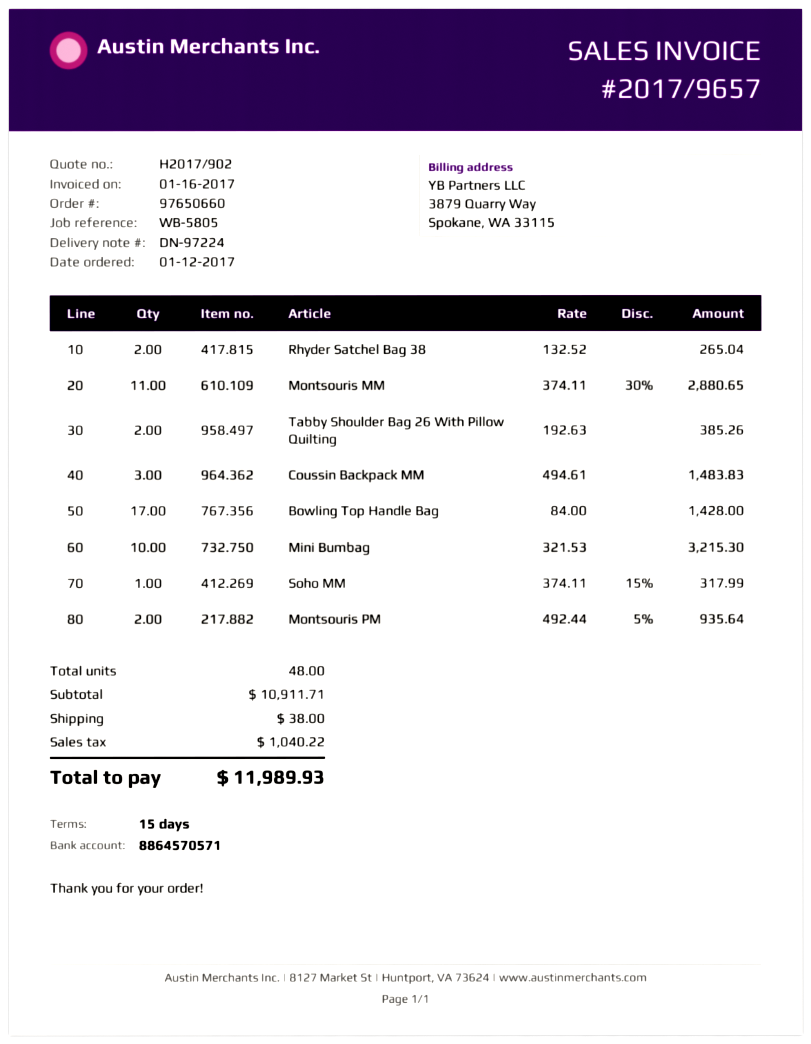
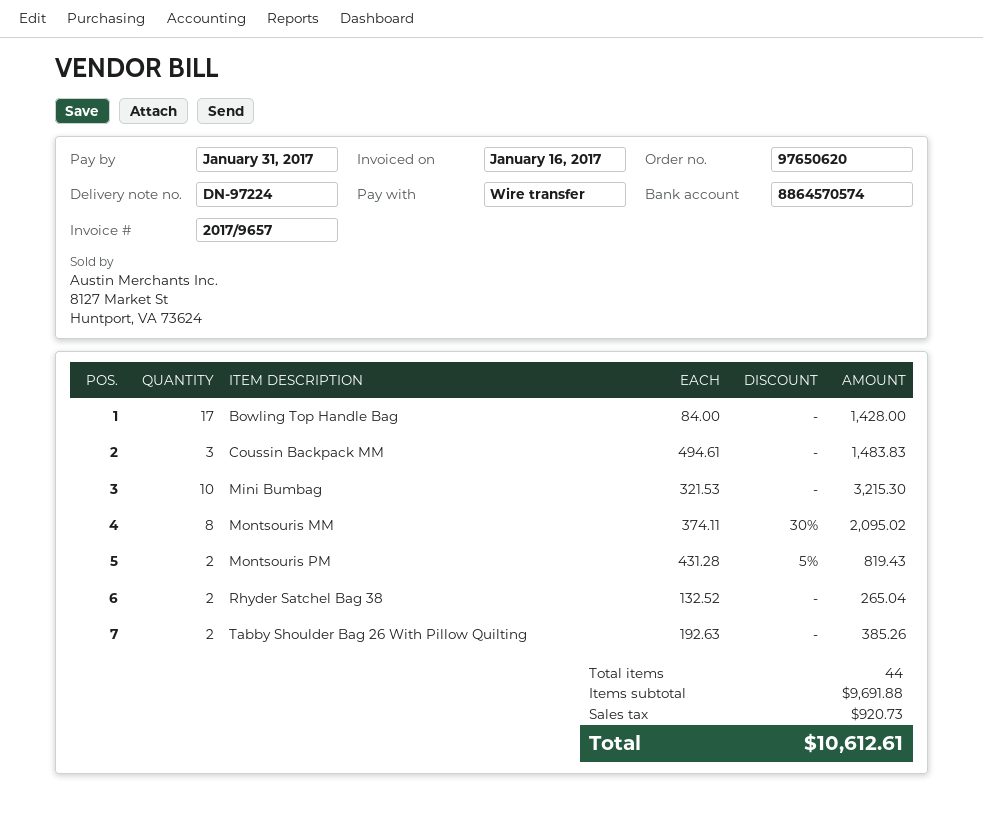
order number: 97650660 -> 97650620
bank account: 8864570571 -> 8864570574
Montsouris MM: 11 x 374.11 - 30% = 2880.65 -> 8 x 374.11 - 30% = 2095.02
Soho MM: 1 x 374.11 - 15% = 317.99 -> none
Montsouris PM: 2 x 492.44 - 5% = 935.64 -> 2 x 431.28 - 5% = 819.43
total quantity: 48 -> 44
subtotal: 10911.71 -> 9691.88
shipping: 38.00 -> none
tax: 1040.22 -> 920.73
total: 11989.93 -> 10612.61

